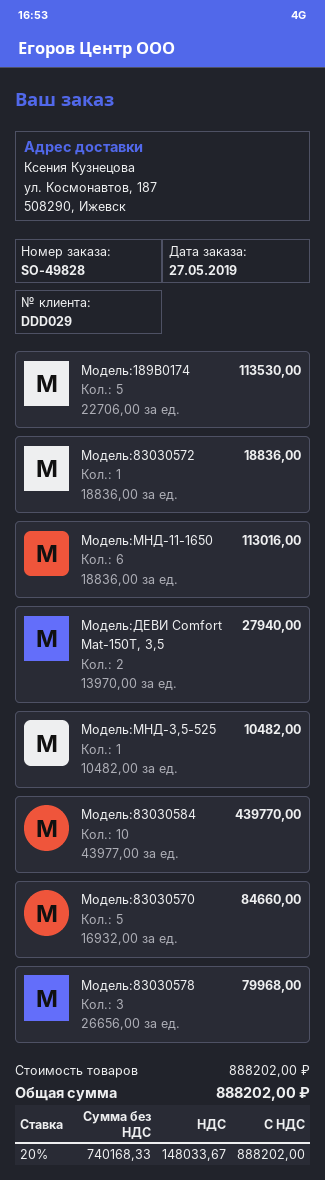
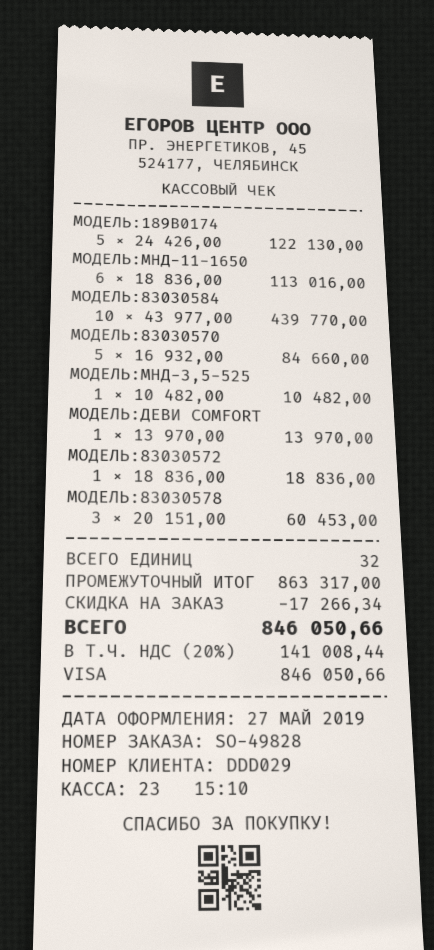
Модель:189B0174: 5 x 22706.00 = 113530.00 -> 5 x 24426.00 = 122130.00
Модель:ДЕВИ Comfort Mat-150T, 3,5: 2 x 13970.00 = 27940.00 -> 1 x 13970.00 = 13970.00
Модель:83030578: 3 x 26656.00 = 79968.00 -> 3 x 20151.00 = 60453.00
subtotal: 888202.00 -> 863317.00
discount: none -> 17266.34
tax: 20% = 148033.67 -> 20% = 141008.44
total: 888202.00 -> 846050.66

